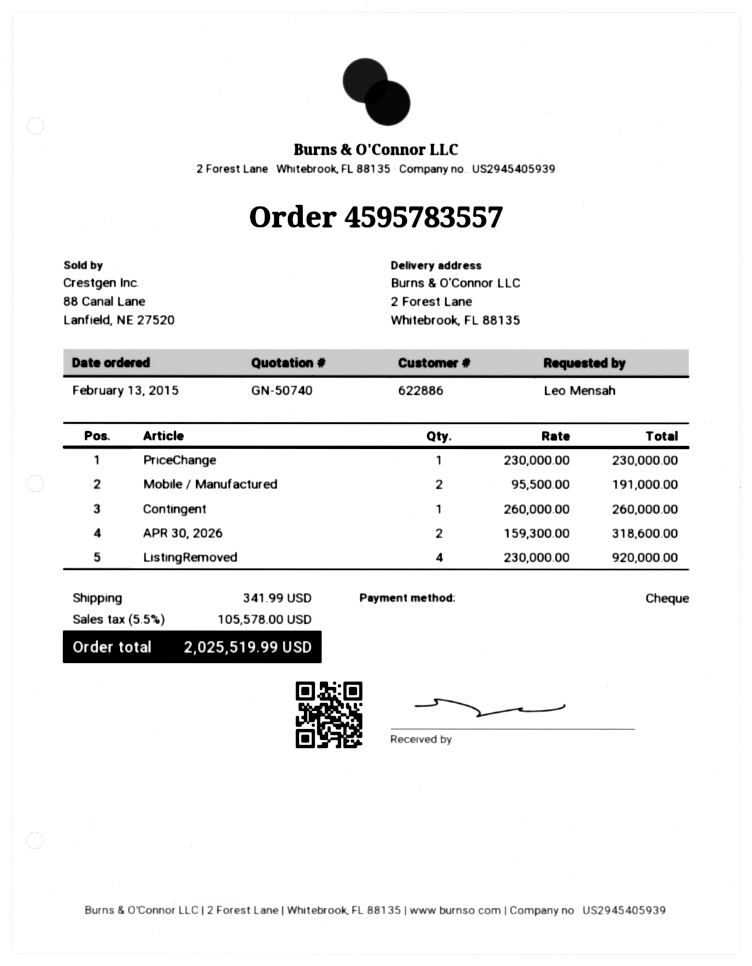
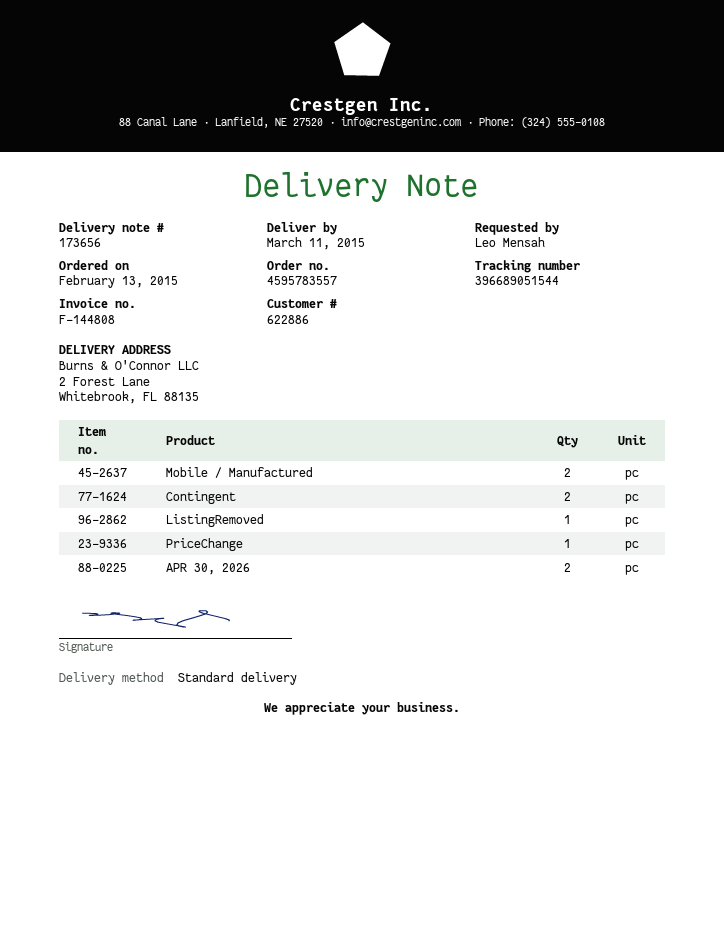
Contingent: 1 -> 2
ListingRemoved: 4 -> 1

